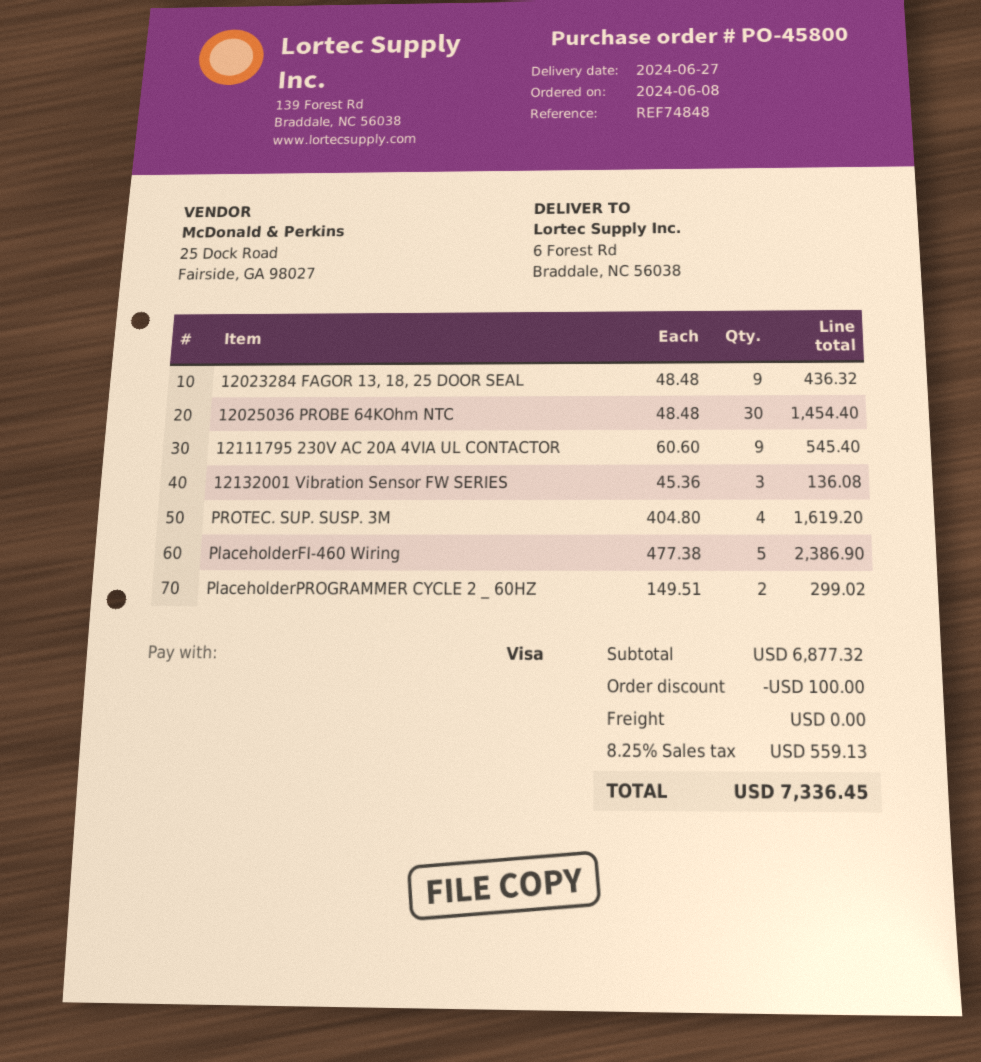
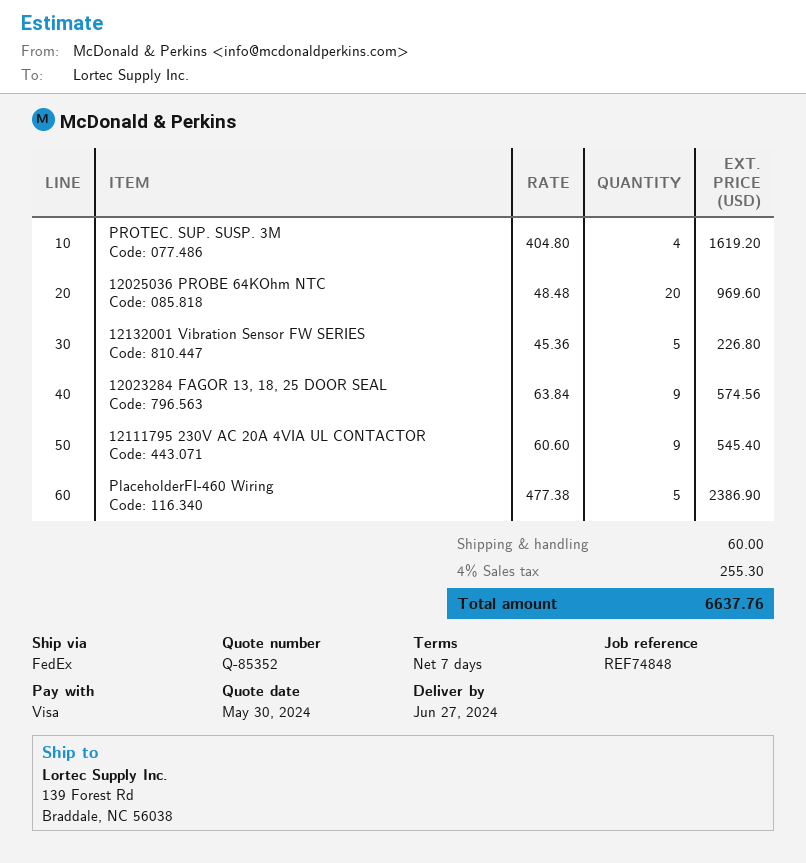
ship to: 6 Forest Rd, Braddale, NC 56038 -> 139 Forest Rd, Braddale, NC 56038
12023284 FAGOR 13, 18, 25 DOOR SEAL: 9 x 48.48 = 436.32 -> 9 x 63.84 = 574.56
12025036 PROBE 64KOhm NTC: 30 x 48.48 = 1454.40 -> 20 x 48.48 = 969.60
12132001 Vibration Sensor FW SERIES: 3 x 45.36 = 136.08 -> 5 x 45.36 = 226.80
PlaceholderPROGRAMMER CYCLE 2 _ 60HZ: 2 x 149.51 = 299.02 -> none
discount: 100.00 -> none
shipping: 0.00 -> 60.00
tax: 8.25% = 559.13 -> 4% = 255.30
total: 7336.45 -> 6637.76

